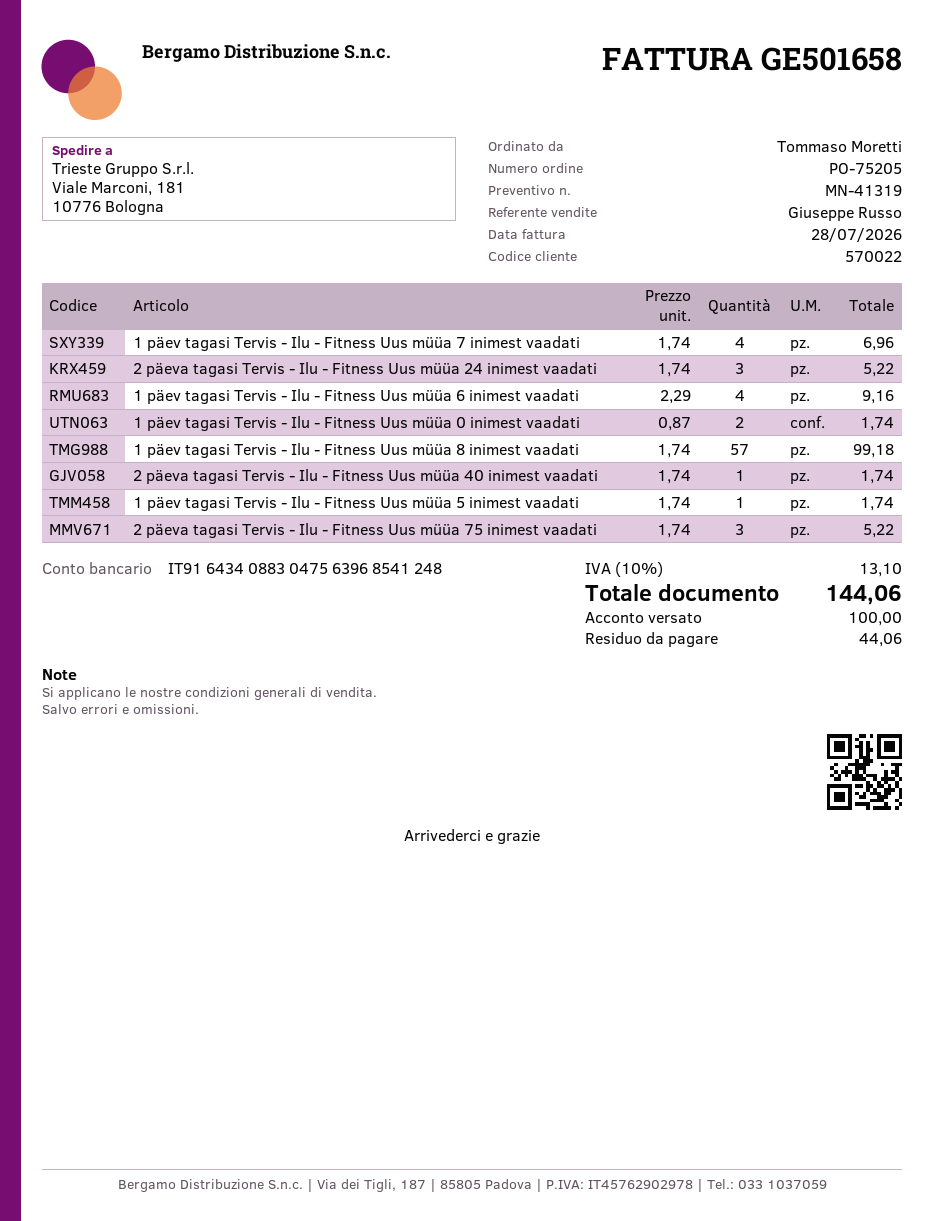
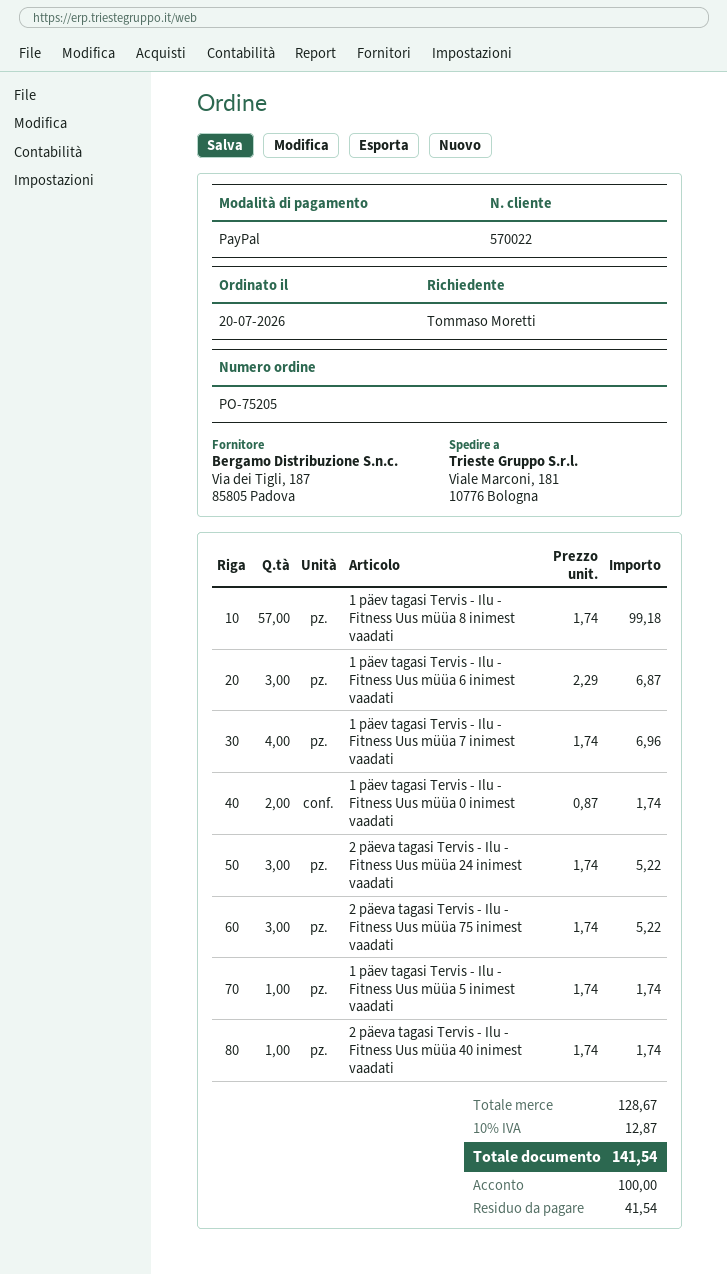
1 päev tagasi Tervis - Ilu - Fitness Uus müüa 6 inimest vaadati: 4 x 2.29 = 9.16 -> 3 x 2.29 = 6.87
tax: 10% = 13.10 -> 10% = 12.87
total: 144.06 -> 141.54
balance: 44.06 -> 41.54

